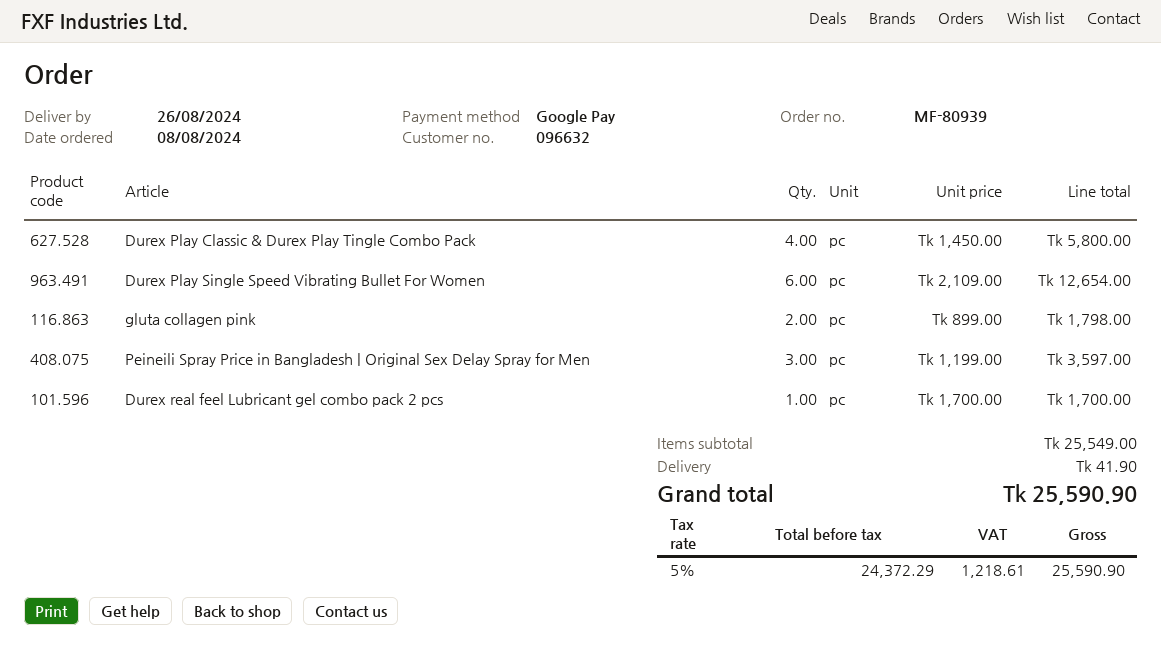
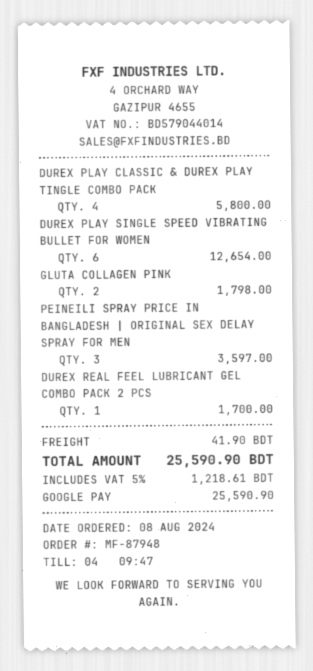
order number: MF-80939 -> MF-87948

